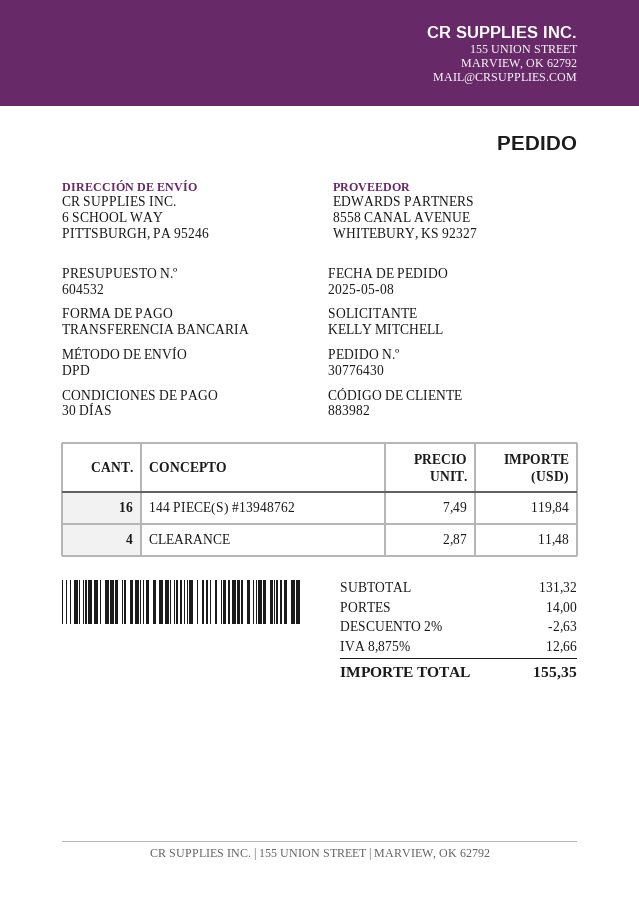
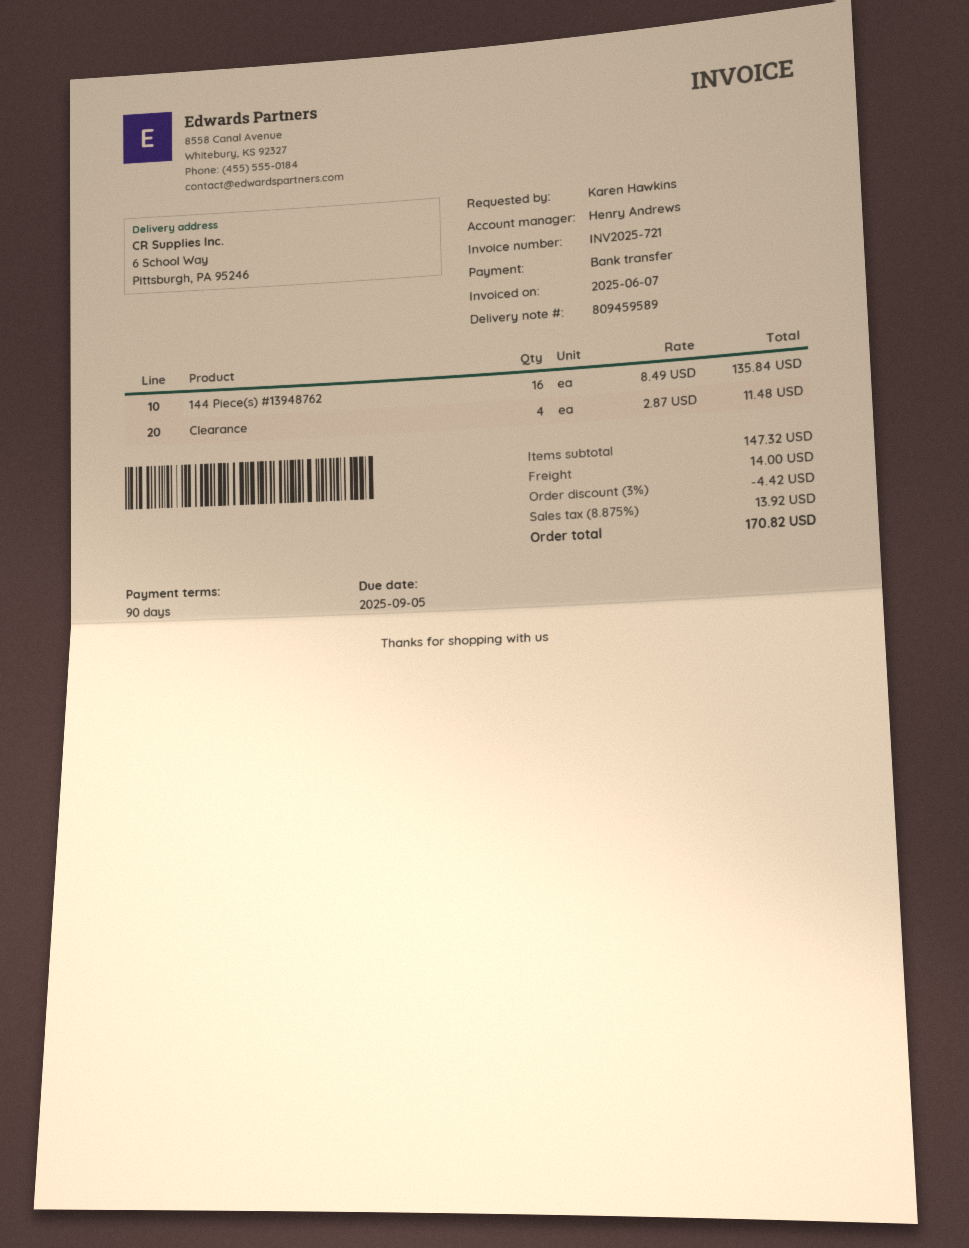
payment terms: 30 days -> 90 days
ordered by: KELLY MITCHELL -> Karen Hawkins
144 PIECE(S) #13948762: 16 x 7.49 = 119.84 -> 16 x 8.49 = 135.84
subtotal: 131.32 -> 147.32
discount: 2% = 2.63 -> 3% = 4.42
tax: 8.875% = 12.66 -> 8.875% = 13.92
total: 155.35 -> 170.82

